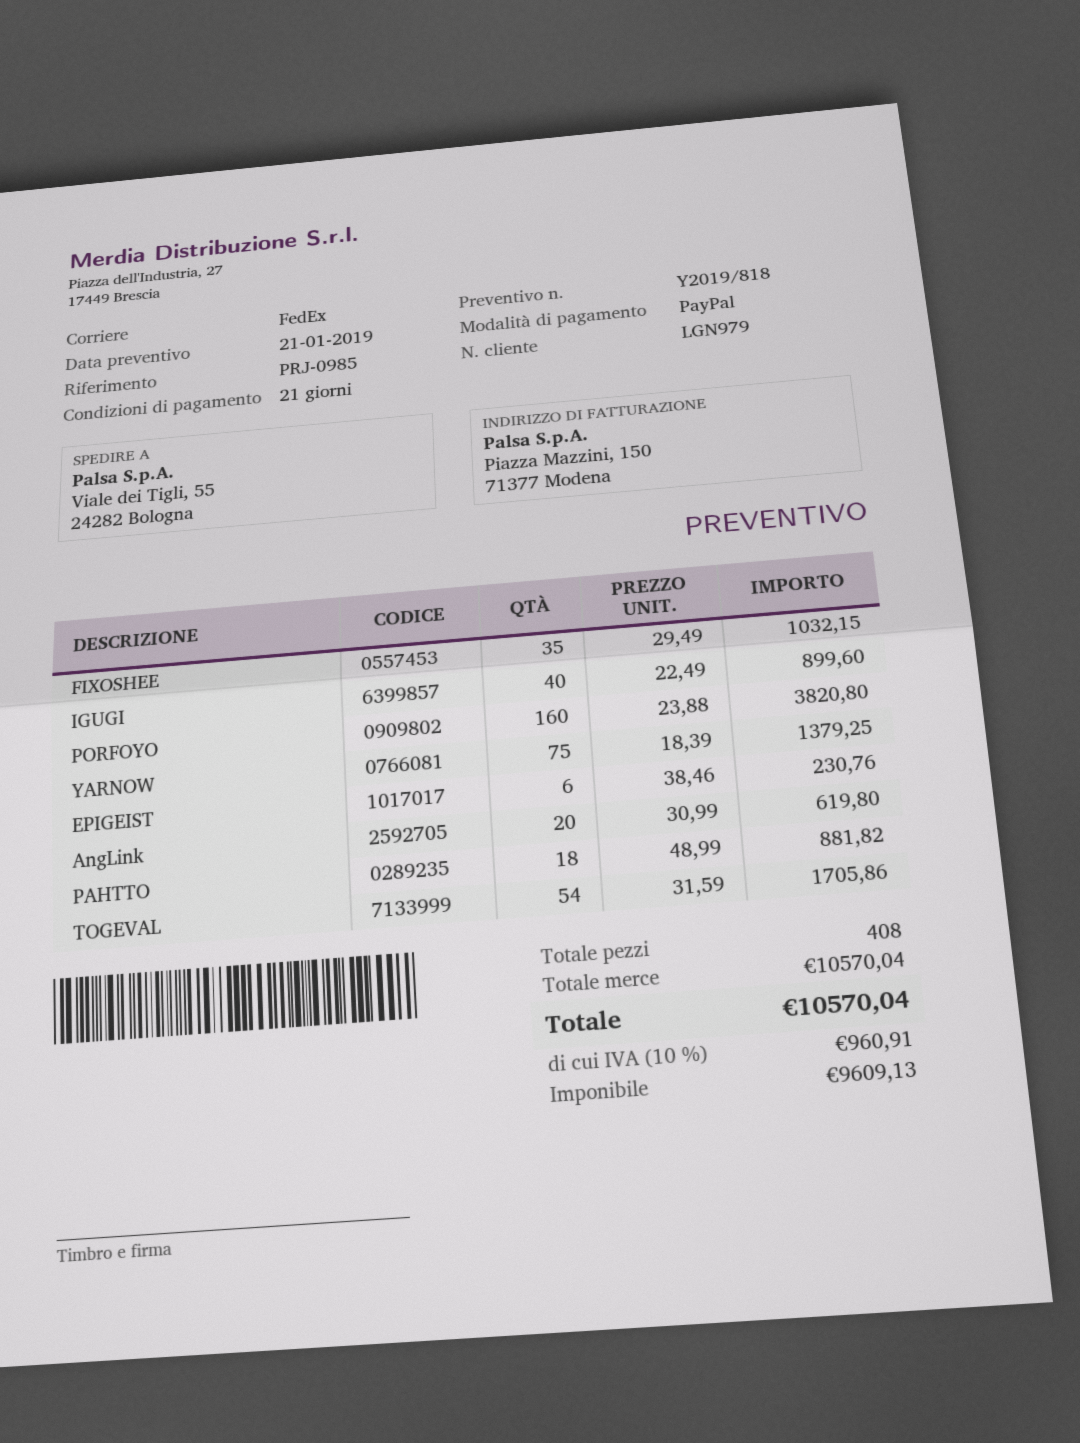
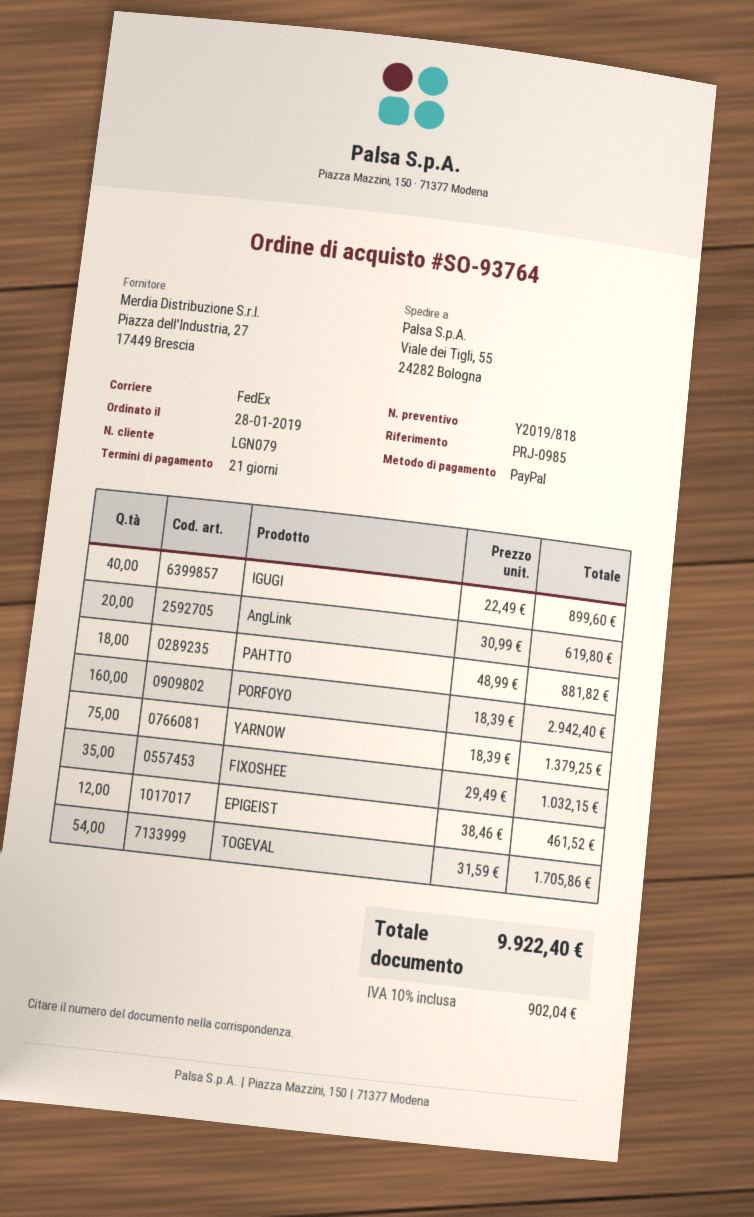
customer number: LGN979 -> LGN079
PORFOYO: 160 x 23.88 = 3820.80 -> 160 x 18.39 = 2942.40
EPIGEIST: 6 x 38.46 = 230.76 -> 12 x 38.46 = 461.52
tax: 10% = 960.91 -> 10% = 902.04
total: 10570.04 -> 9922.40

